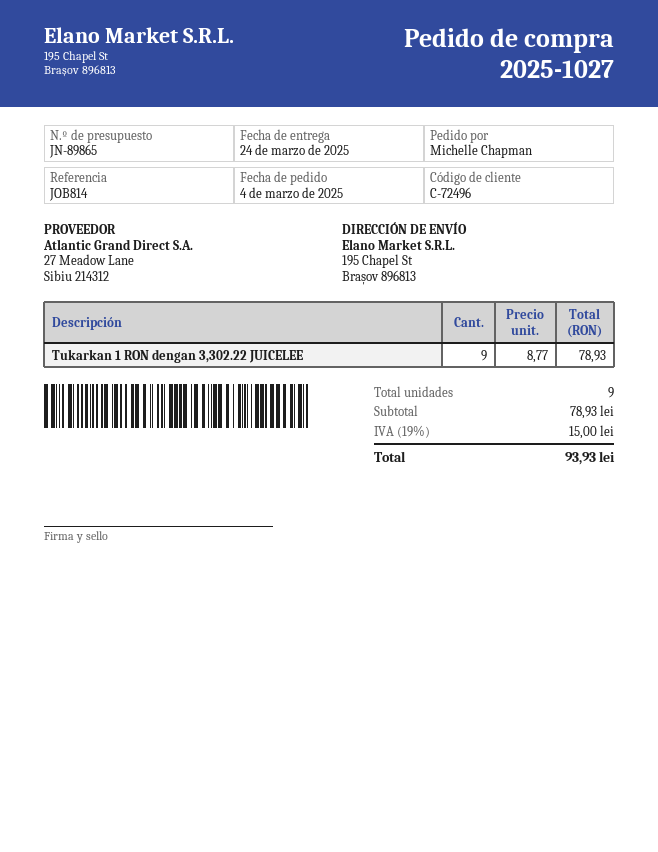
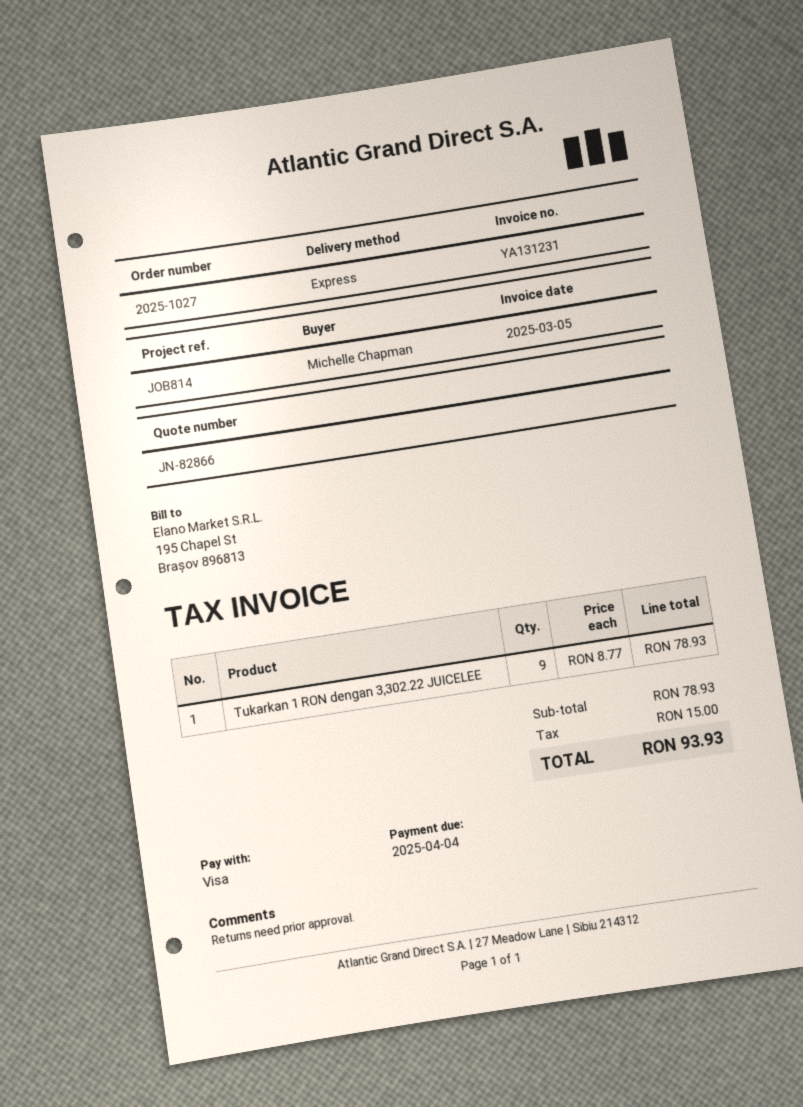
quote number: JN-89865 -> JN-82866

